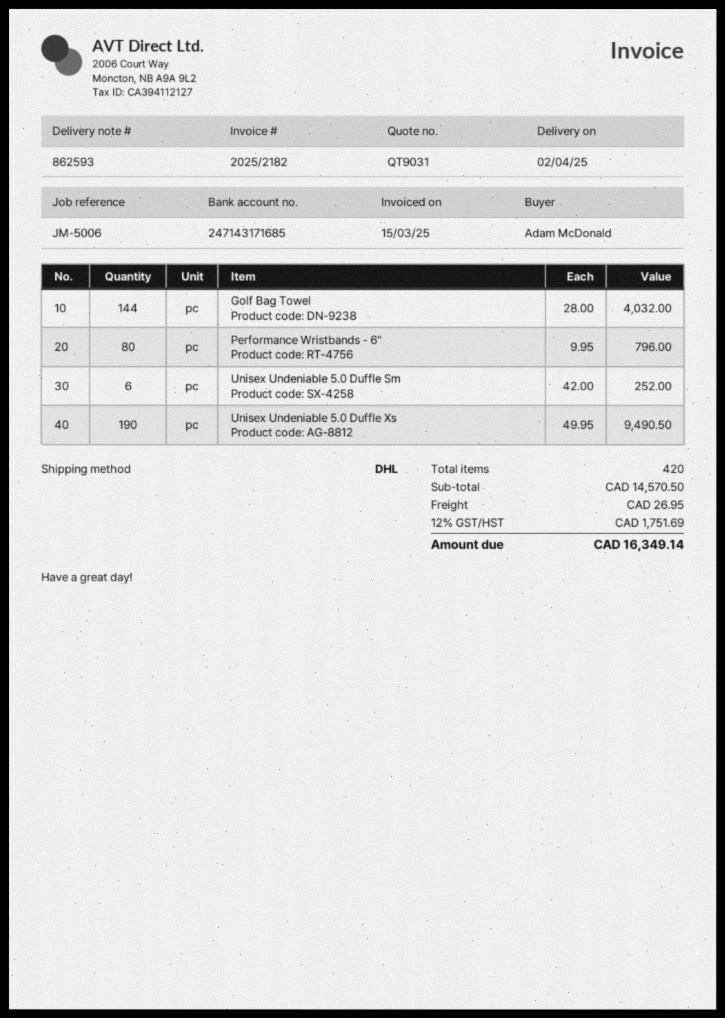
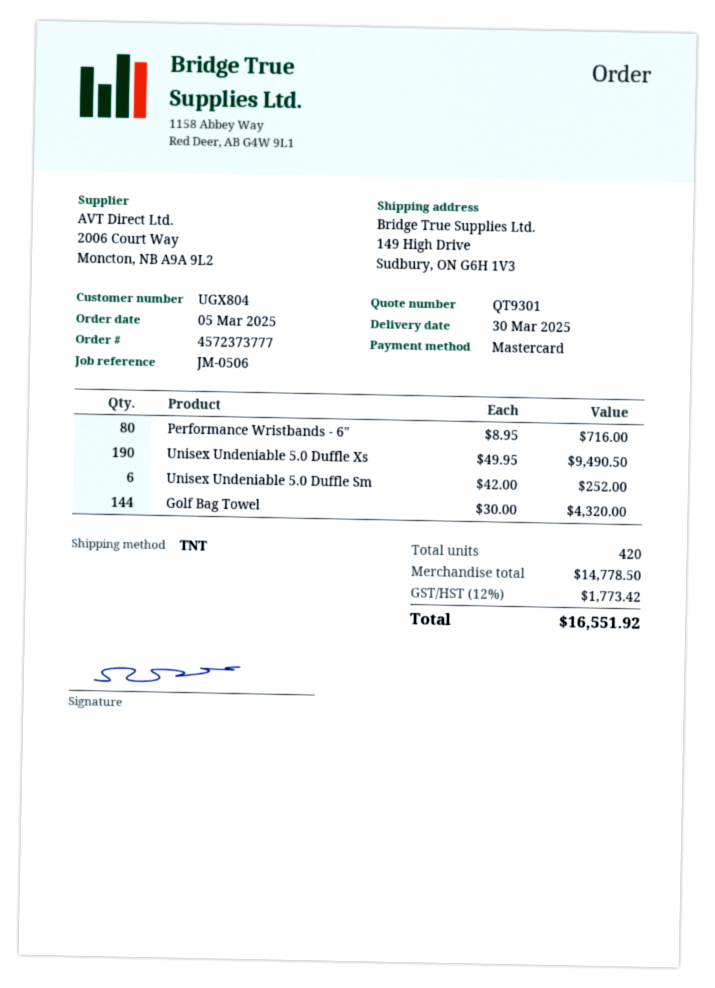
quote number: QT9031 -> QT9301
delivery date: 2025-04-02 -> 2025-03-30
reference: JM-5006 -> JM-0506
shipping method: DHL -> TNT
Golf Bag Towel: 144 x 28.00 = 4032.00 -> 144 x 30.00 = 4320.00
Performance Wristbands - 6": 80 x 9.95 = 796.00 -> 80 x 8.95 = 716.00
subtotal: 14570.50 -> 14778.50
shipping: 26.95 -> none
tax: 12% = 1751.69 -> 12% = 1773.42
total: 16349.14 -> 16551.92

